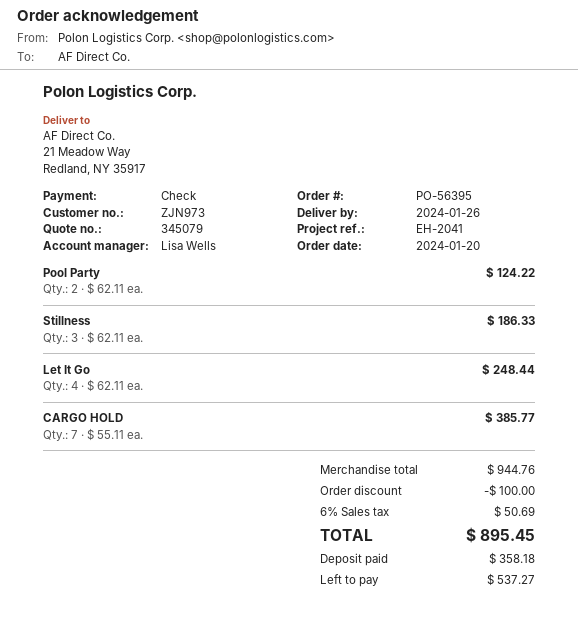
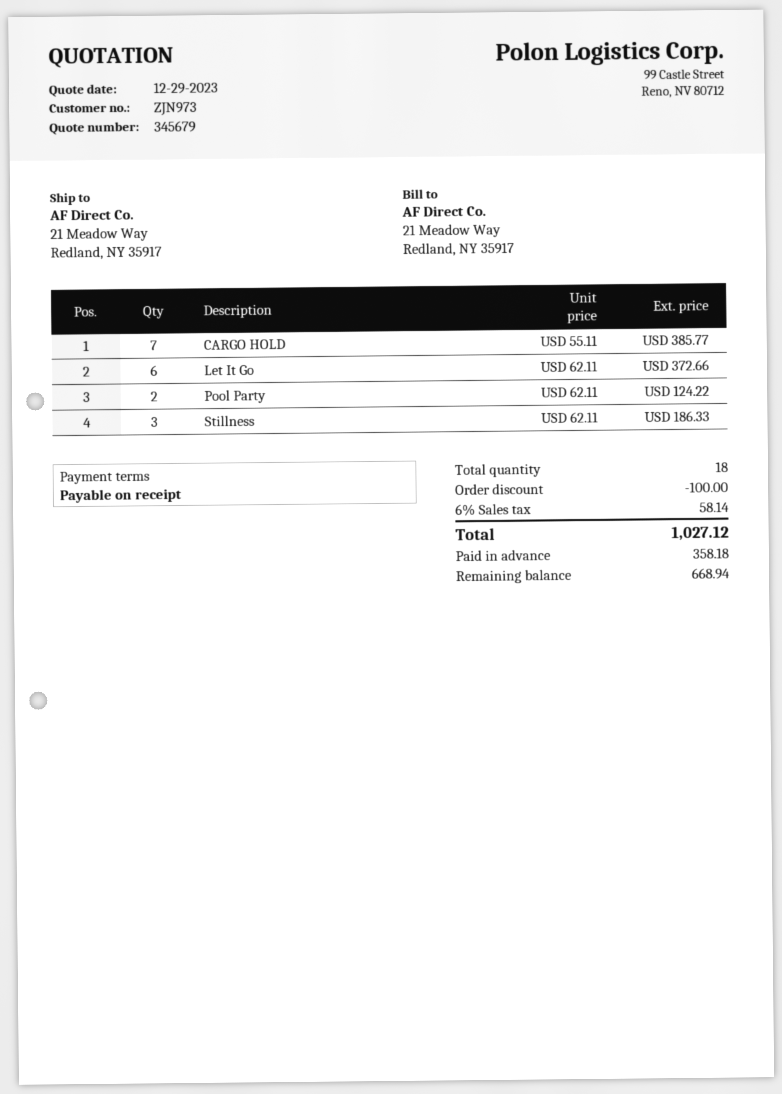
quote number: 345079 -> 345679
Let It Go: 4 x 62.11 = 248.44 -> 6 x 62.11 = 372.66
tax: 6% = 50.69 -> 6% = 58.14
total: 895.45 -> 1027.12
balance: 537.27 -> 668.94

